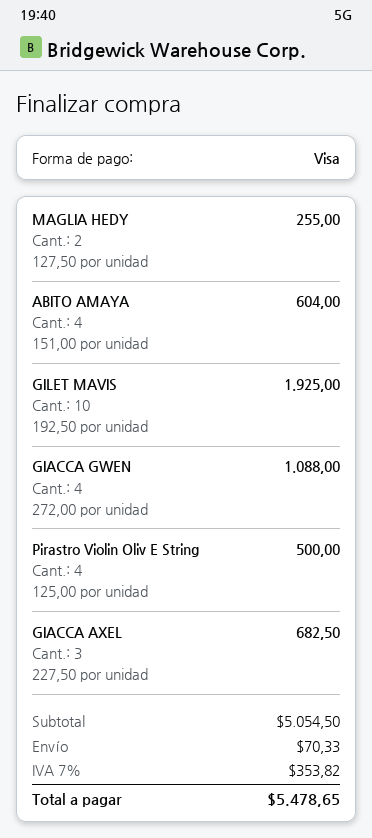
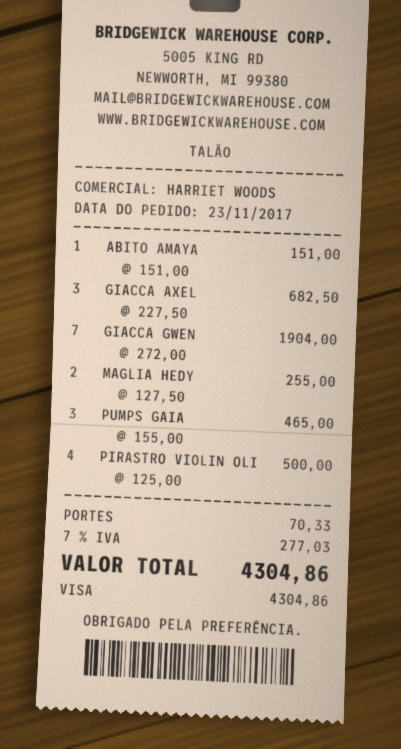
ABITO AMAYA: 4 x 151.00 = 604.00 -> 1 x 151.00 = 151.00
GILET MAVIS: 10 x 192.50 = 1925.00 -> none
GIACCA GWEN: 4 x 272.00 = 1088.00 -> 7 x 272.00 = 1904.00
PUMPS GAIA: none -> 3 x 155.00 = 465.00
tax: 7% = 353.82 -> 7% = 277.03
total: 5478.65 -> 4304.86

